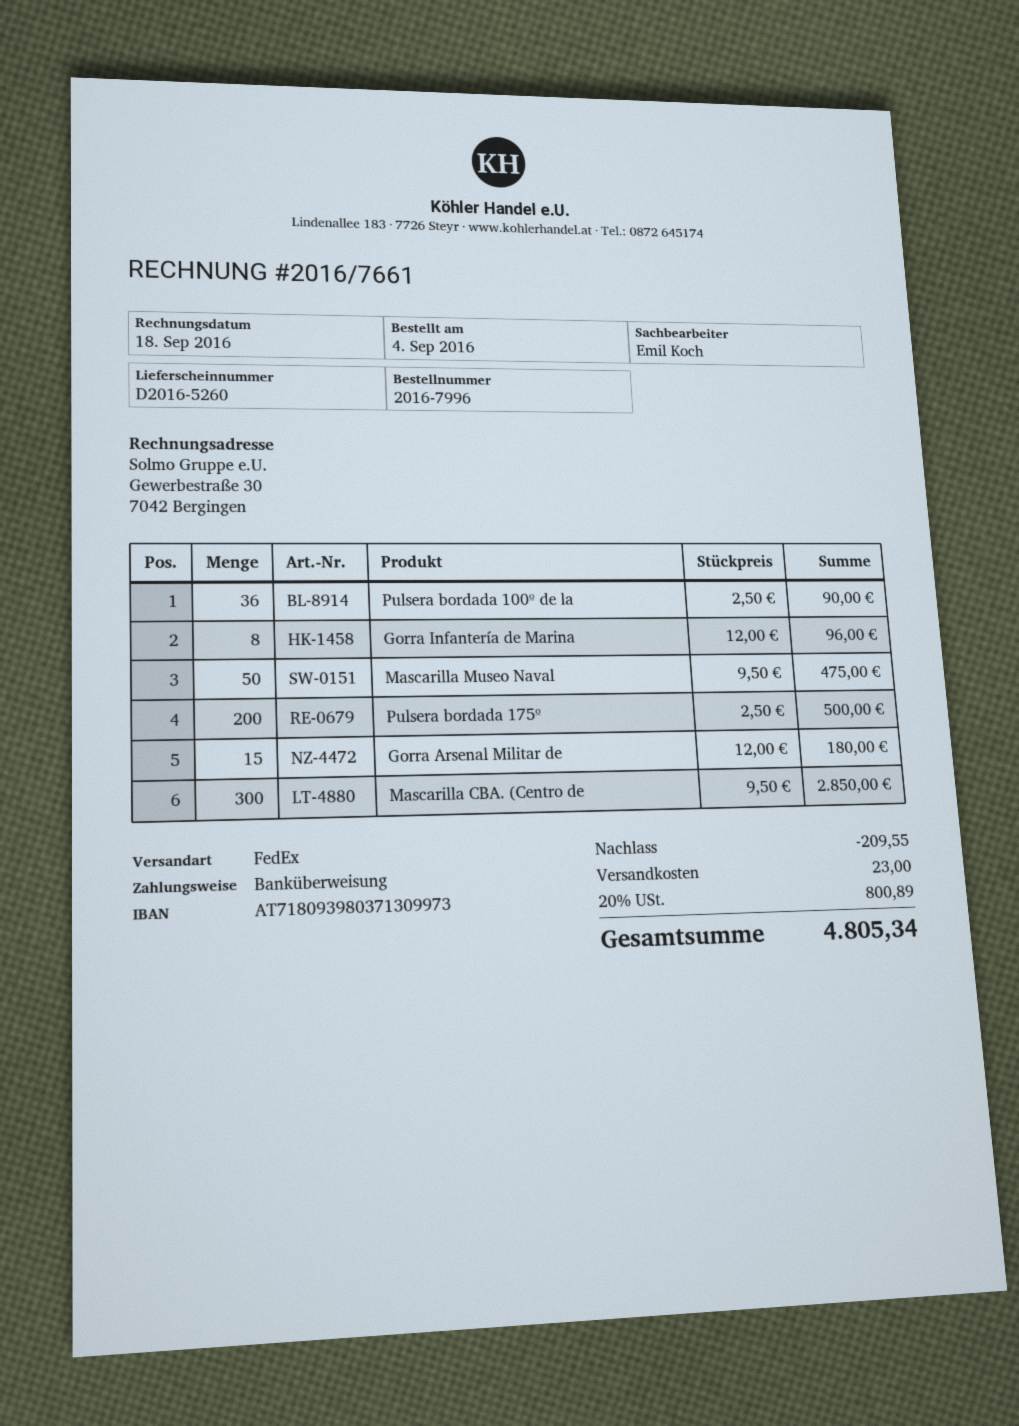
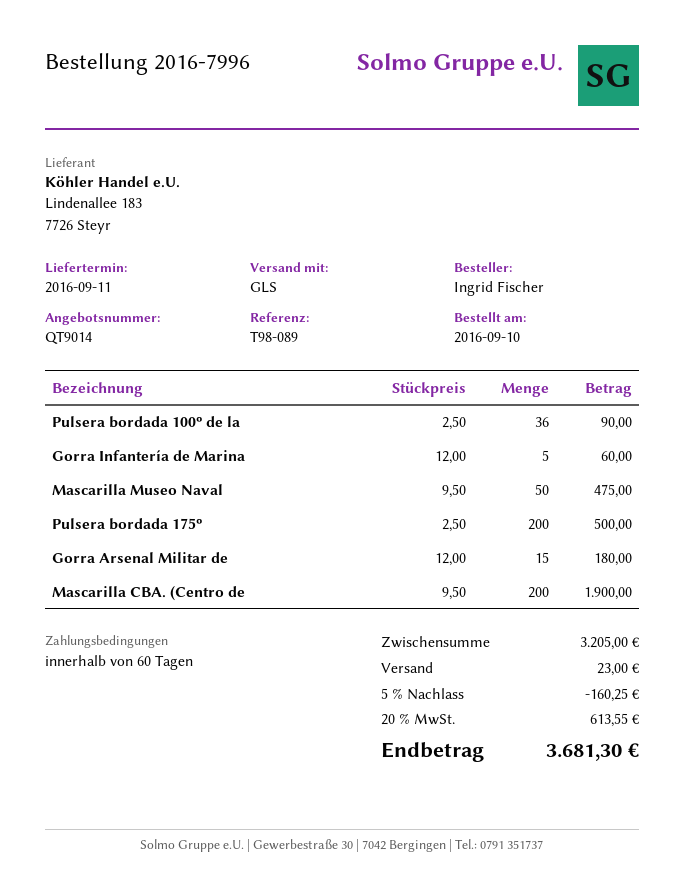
order date: 2016-09-04 -> 2016-09-10
shipping method: FedEx -> GLS
Gorra Infantería de Marina: 8 x 12.00 = 96.00 -> 5 x 12.00 = 60.00
Mascarilla CBA. (Centro de: 300 x 9.50 = 2850.00 -> 200 x 9.50 = 1900.00
discount: 209.55 -> 160.25
tax: 20% = 800.89 -> 20% = 613.55
total: 4805.34 -> 3681.30

